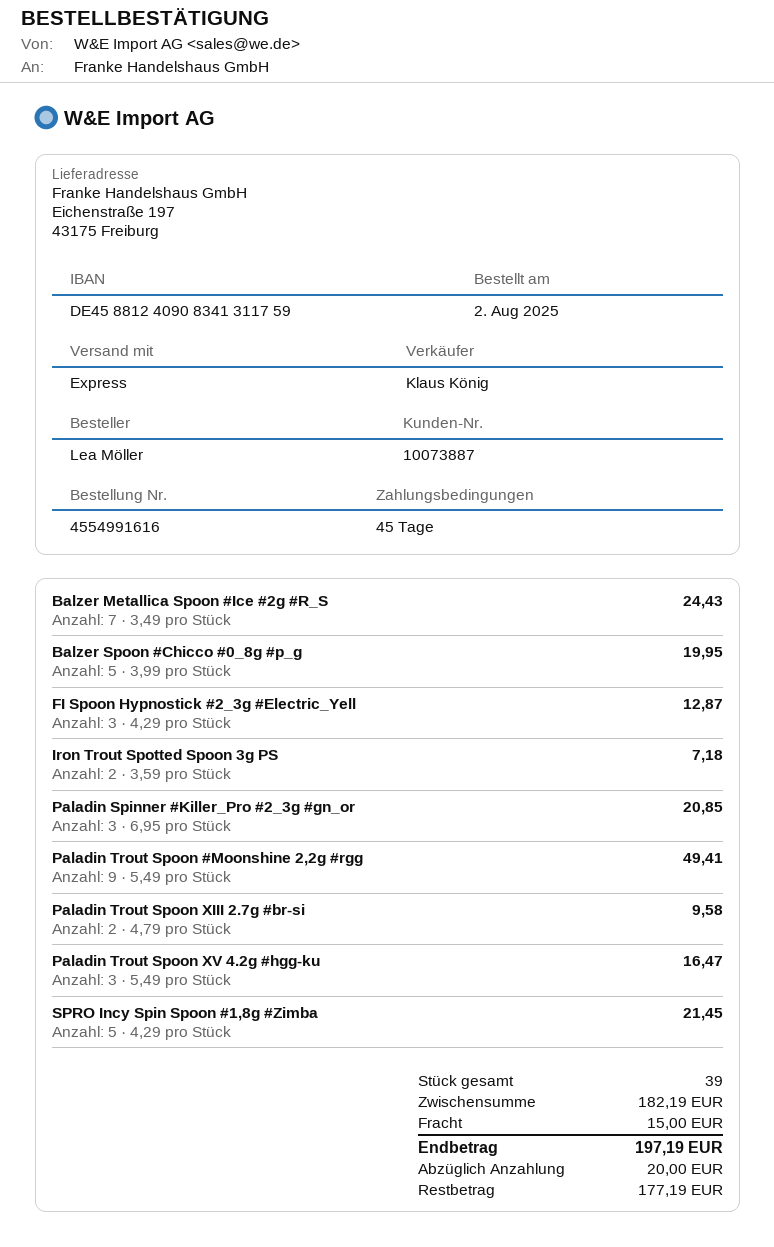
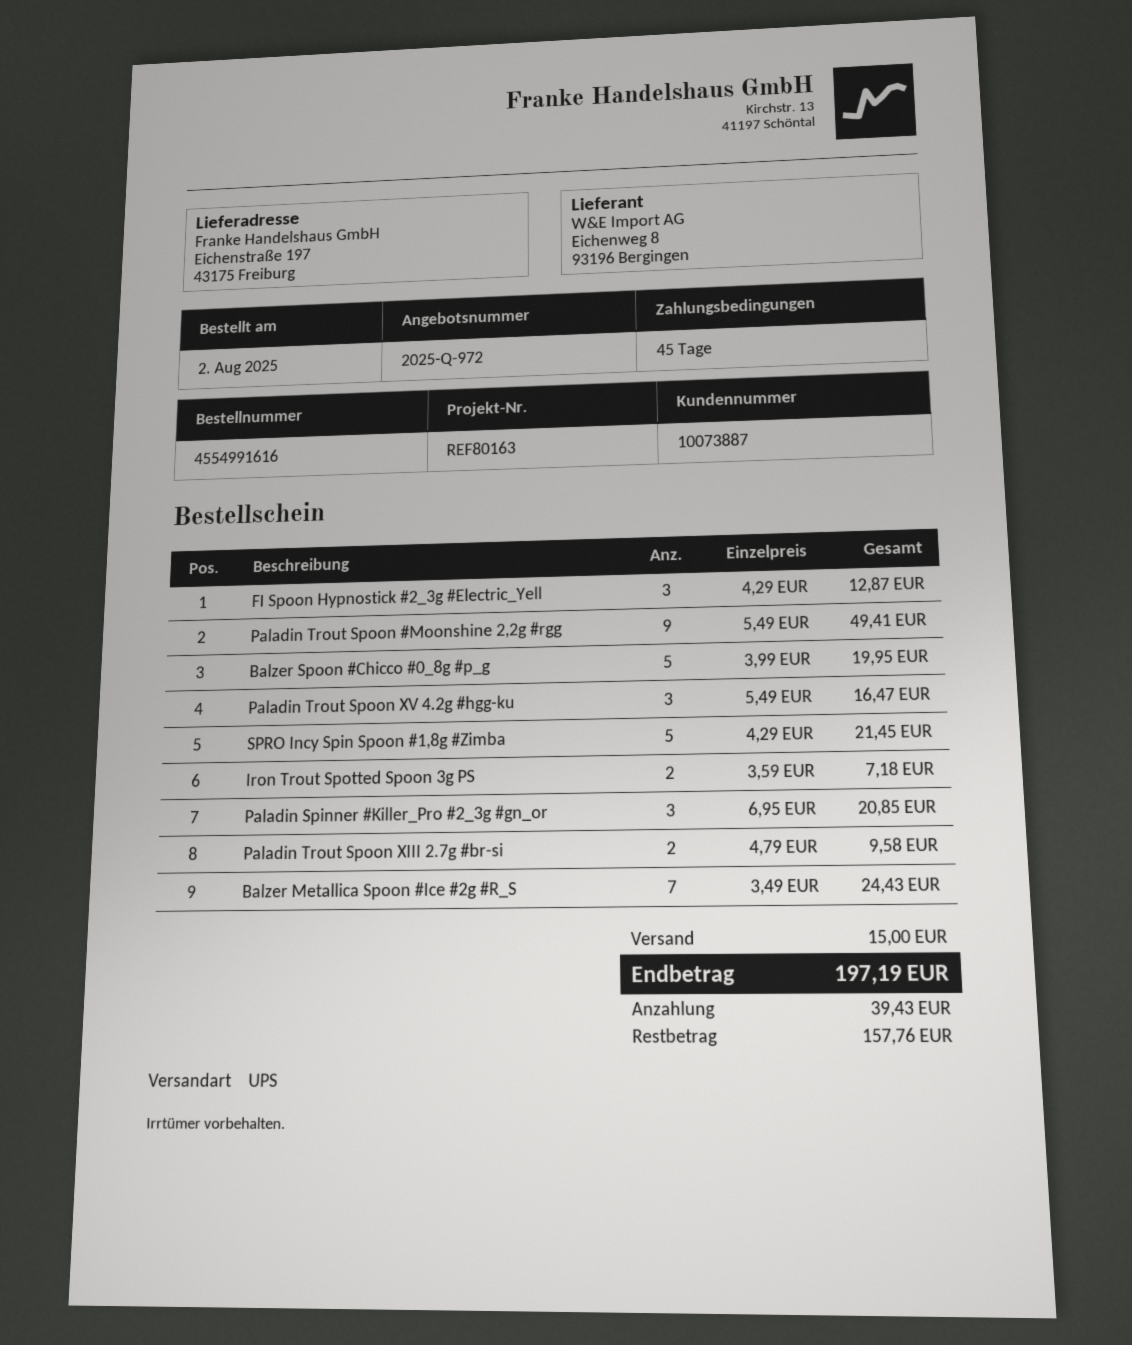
shipping method: express -> UPS
deposit: 20.00 -> 39.43
balance: 177.19 -> 157.76

